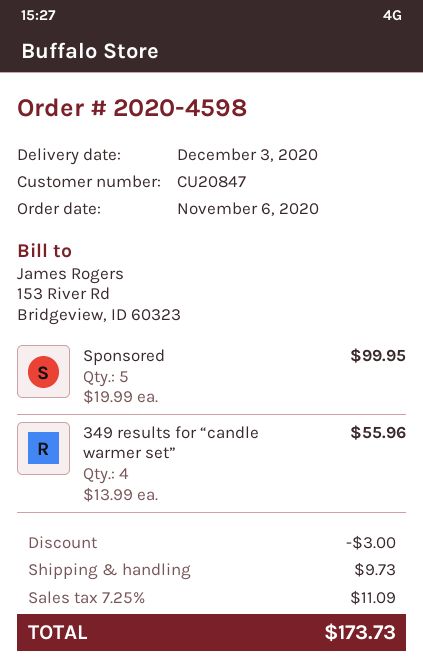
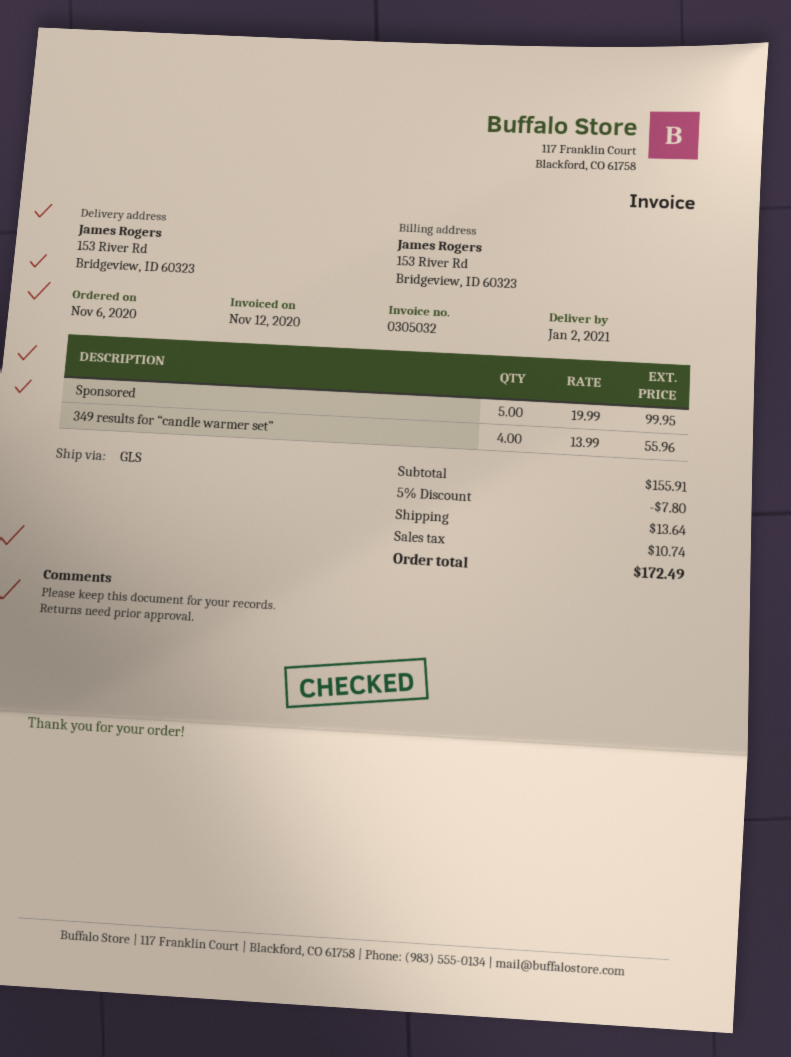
delivery date: 2020-12-03 -> 2021-01-02
discount: 3.00 -> 7.80
shipping: 9.73 -> 13.64
tax: 11.09 -> 10.74
total: 173.73 -> 172.49

